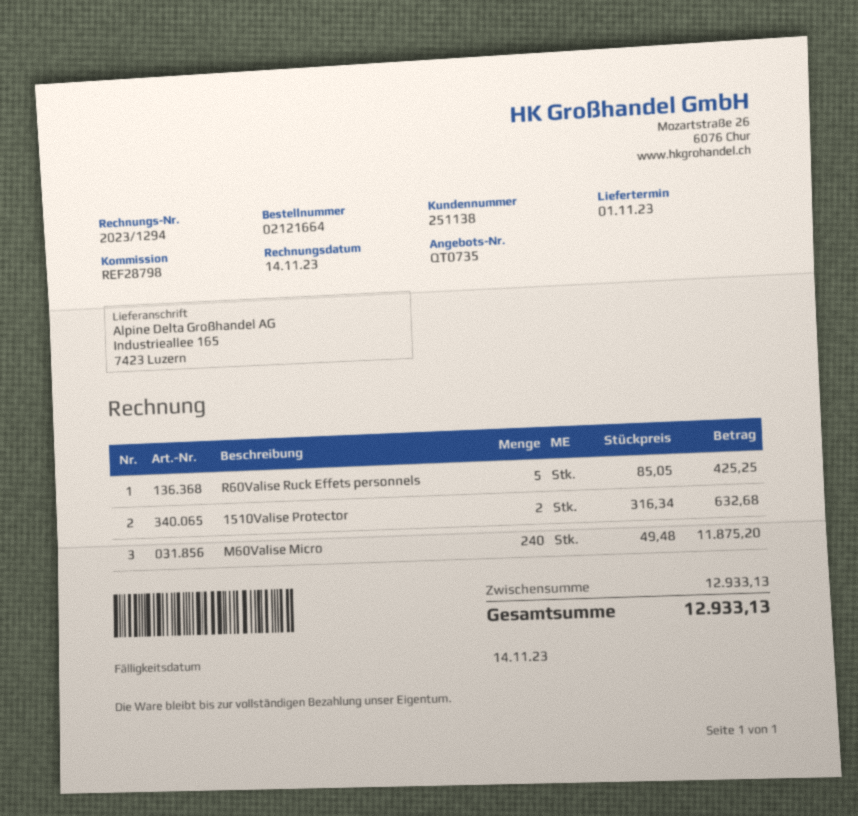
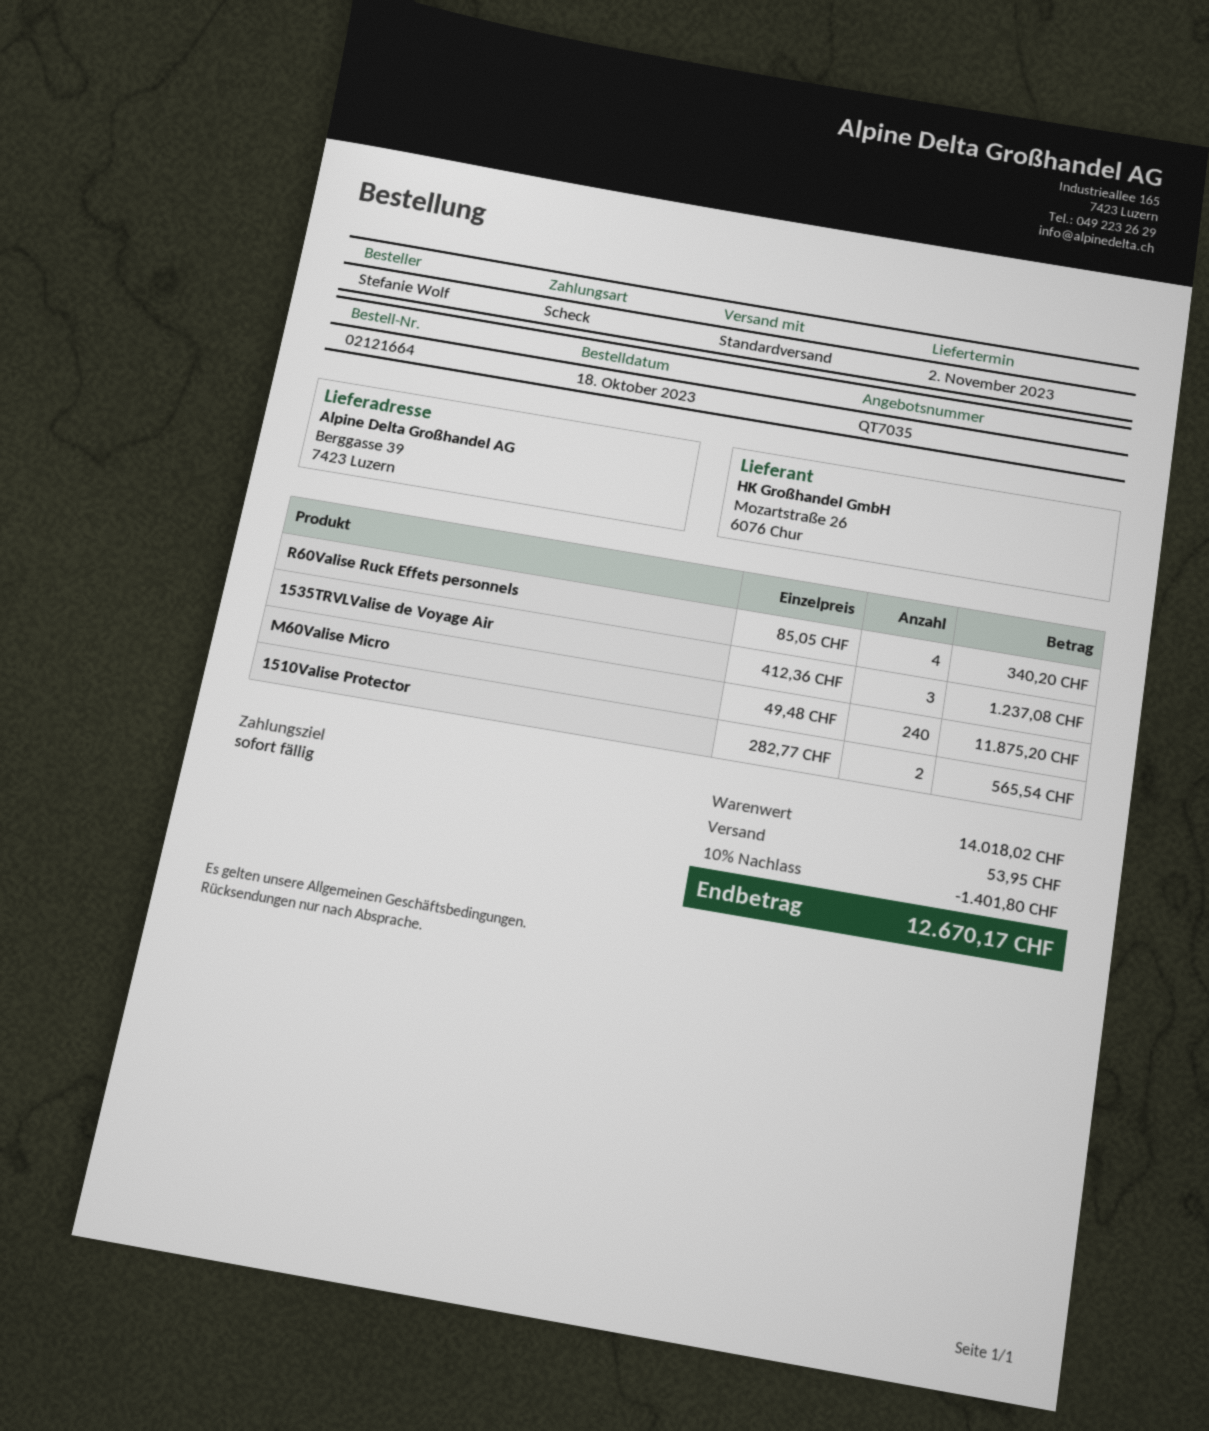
quote number: QT0735 -> QT7035
delivery date: 2023-11-01 -> 2023-11-02
ship to: Industrieallee 165, 7423 Luzern -> Berggasse 39, 7423 Luzern
R60Valise Ruck Effets personnels: 5 x 85.05 = 425.25 -> 4 x 85.05 = 340.20
1510Valise Protector: 2 x 316.34 = 632.68 -> 2 x 282.77 = 565.54
1535TRVLValise de Voyage Air: none -> 3 x 412.36 = 1237.08
subtotal: 12933.13 -> 14018.02
discount: none -> 10% = 1401.80
shipping: none -> 53.95
total: 12933.13 -> 12670.17

